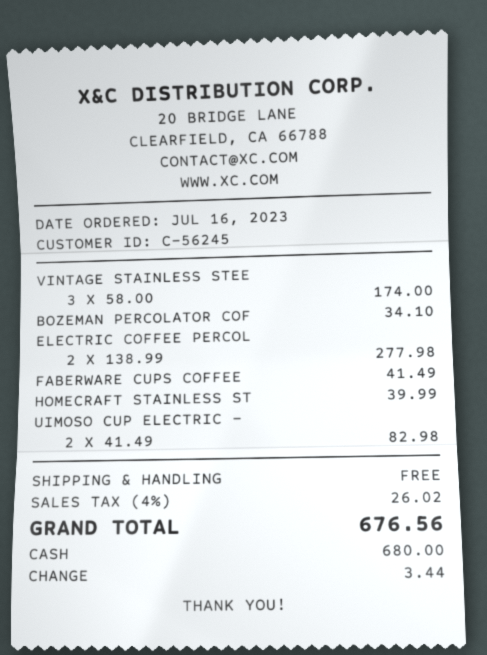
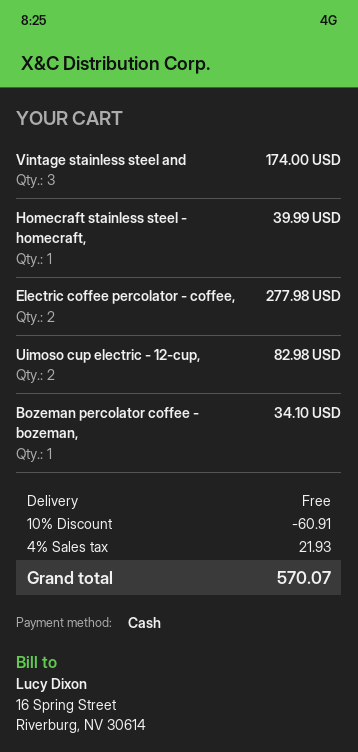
FABERWARE CUPS COFFEE: 1 for 41.49 -> none
discount: none -> 10% = 60.91
tax: 4% = 26.02 -> 4% = 21.93
total: 676.56 -> 570.07

